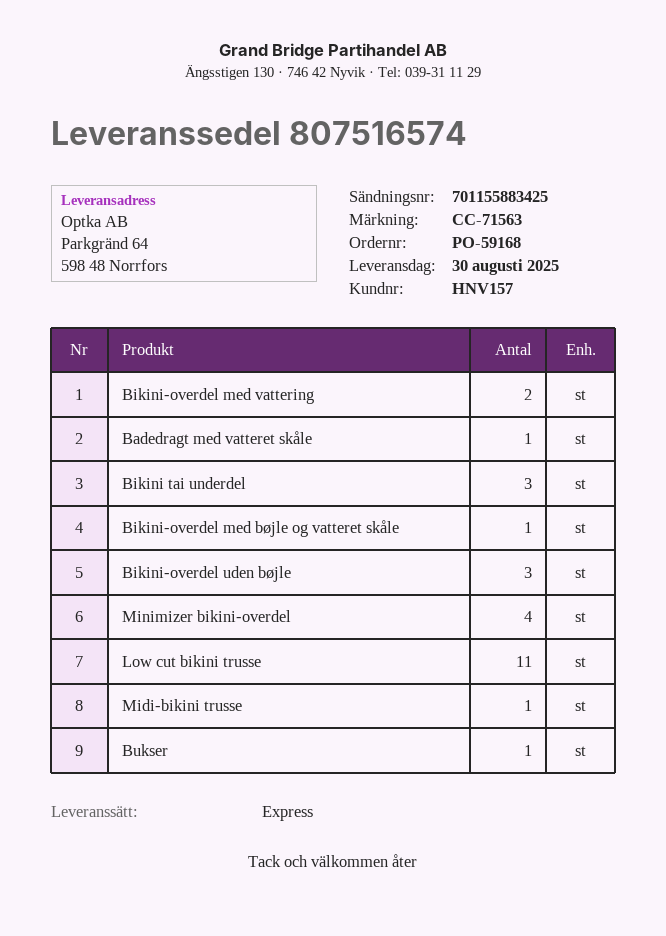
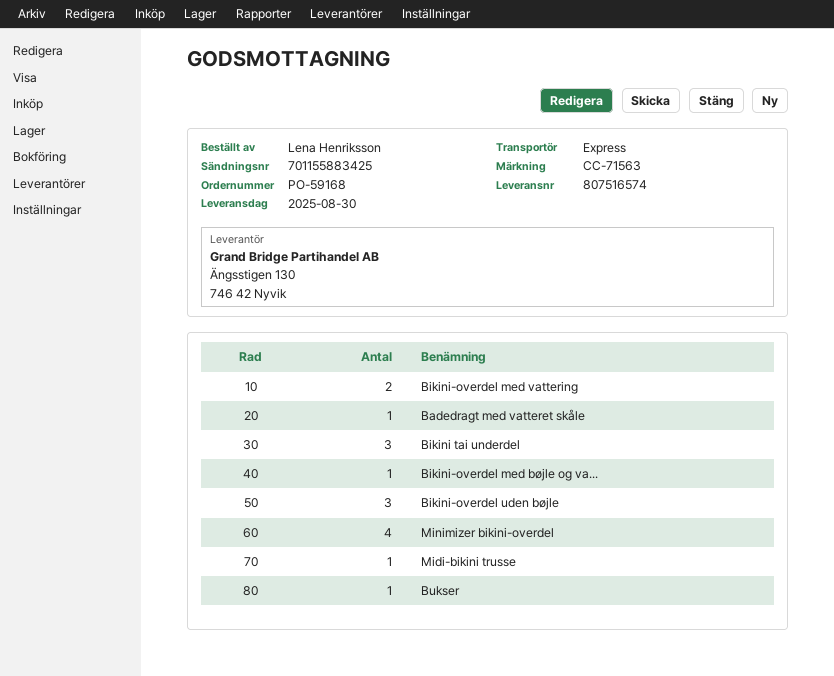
Low cut bikini trusse: 11 -> none

